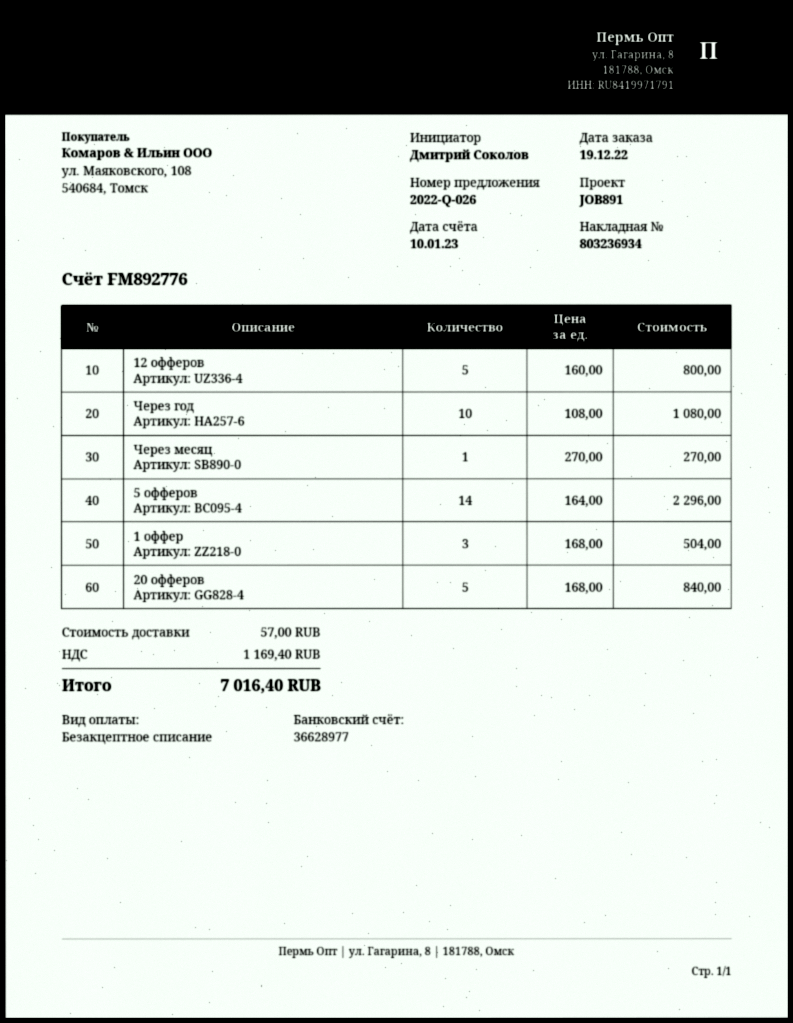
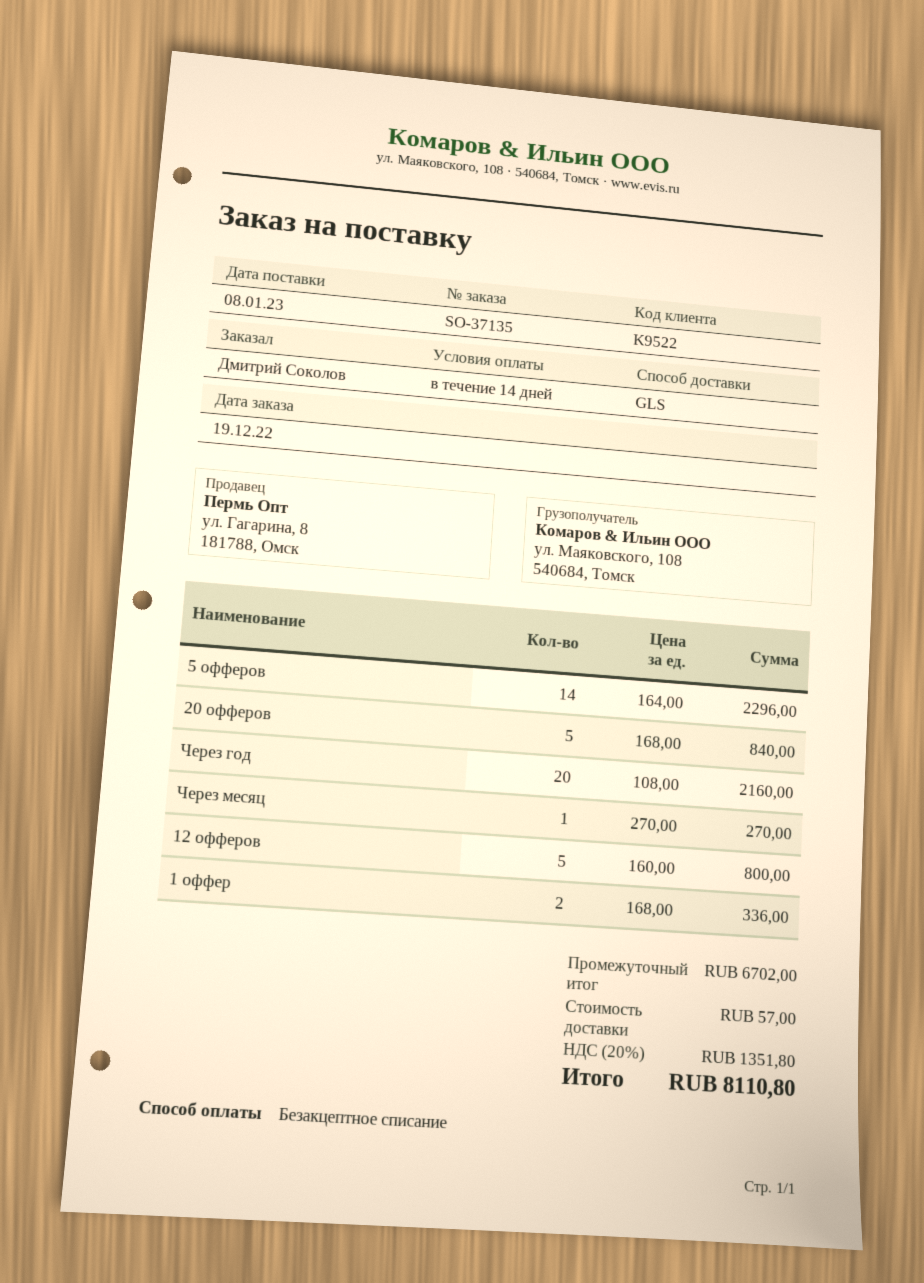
Через год: 10 x 108.00 = 1080.00 -> 20 x 108.00 = 2160.00
1 оффер: 3 x 168.00 = 504.00 -> 2 x 168.00 = 336.00
tax: 1169.40 -> 1351.80
total: 7016.40 -> 8110.80

